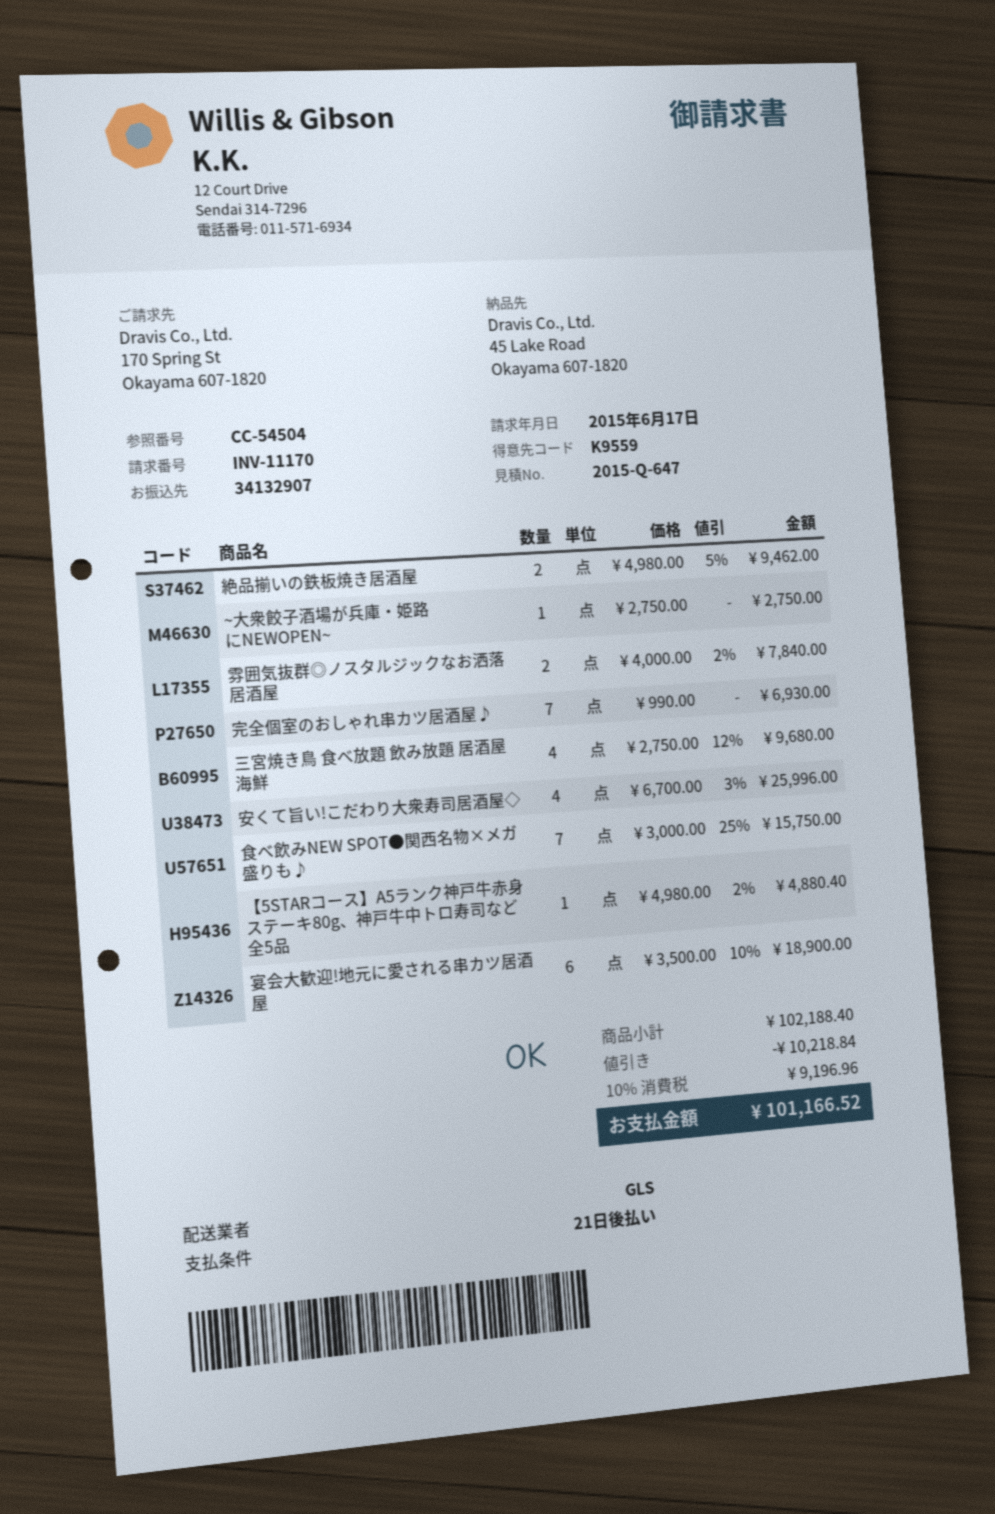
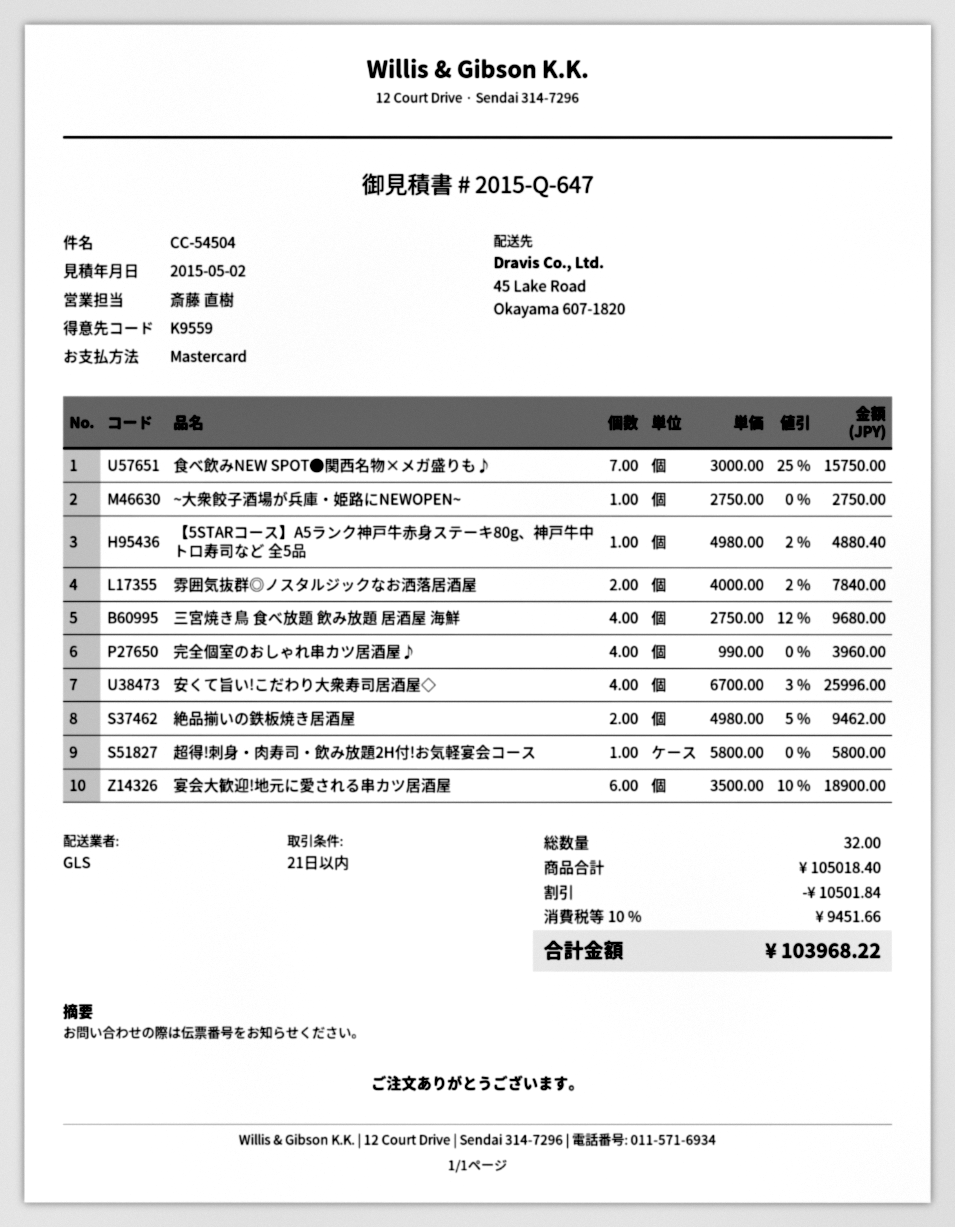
完全個室のおしゃれ串カツ居酒屋♪: 7 x 990.00 = 6930.00 -> 4 x 990.00 = 3960.00
超得!刺身・肉寿司・飲み放題2H付!お気軽宴会コース: none -> 1 x 5800.00 = 5800.00
subtotal: 102188.40 -> 105018.40
discount: 10218.84 -> 10501.84
tax: 10% = 9196.96 -> 10% = 9451.66
total: 101166.52 -> 103968.22

